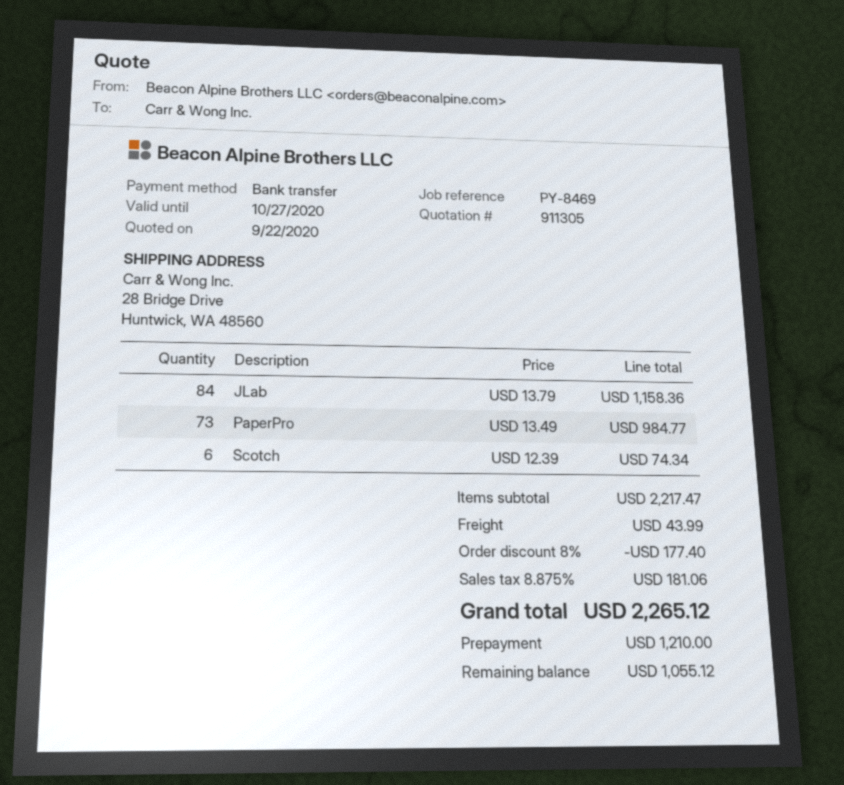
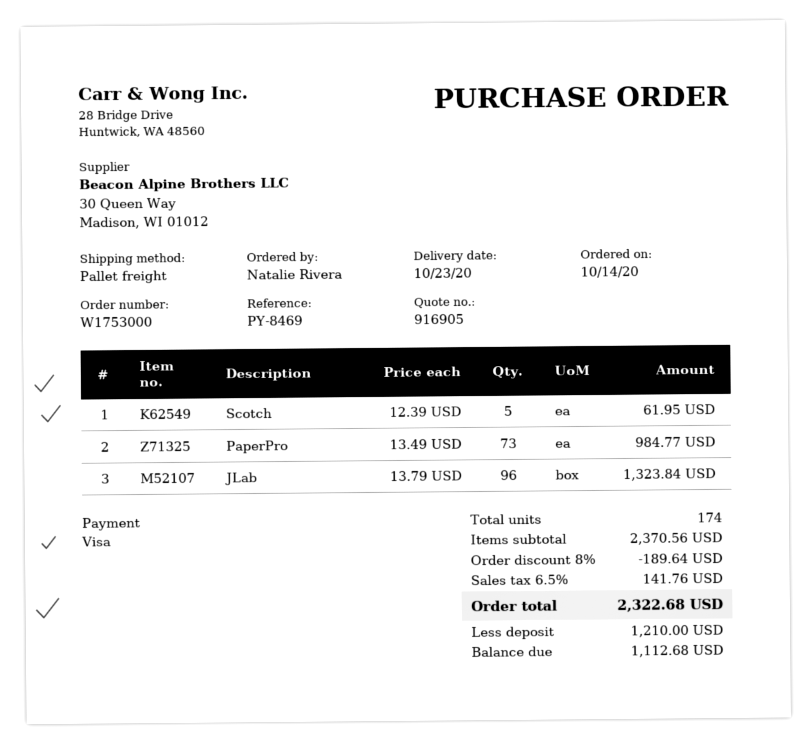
quote number: 911305 -> 916905
payment method: bank transfer -> Visa
JLab: 84 x 13.79 = 1158.36 -> 96 x 13.79 = 1323.84
Scotch: 6 x 12.39 = 74.34 -> 5 x 12.39 = 61.95
subtotal: 2217.47 -> 2370.56
discount: 8% = 177.40 -> 8% = 189.64
shipping: 43.99 -> none
tax: 8.875% = 181.06 -> 6.5% = 141.76
total: 2265.12 -> 2322.68
balance: 1055.12 -> 1112.68

